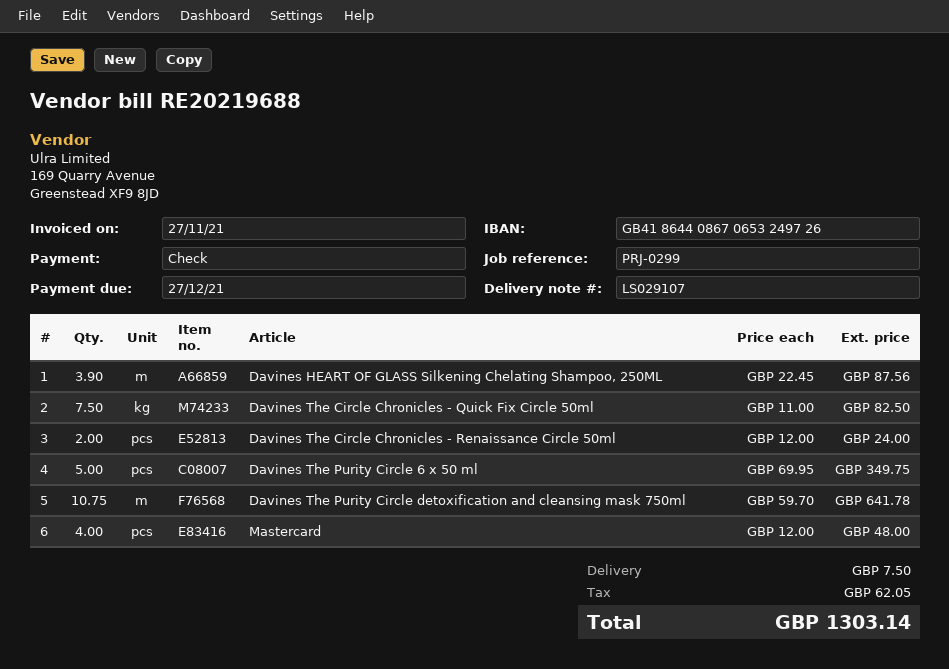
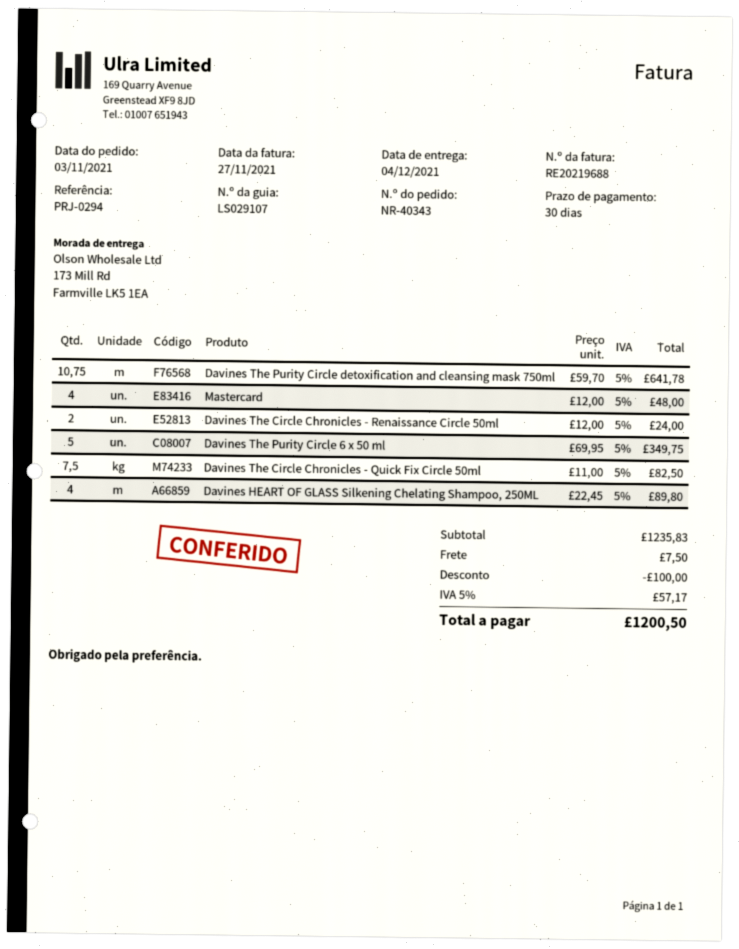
reference: PRJ-0299 -> PRJ-0294
Davines HEART OF GLASS Silkening Chelating Shampoo, 250ML: 3.9 x 22.45 = 87.56 -> 4 x 22.45 = 89.80
discount: none -> 100.00
tax: 62.05 -> 57.17
total: 1303.14 -> 1200.50

